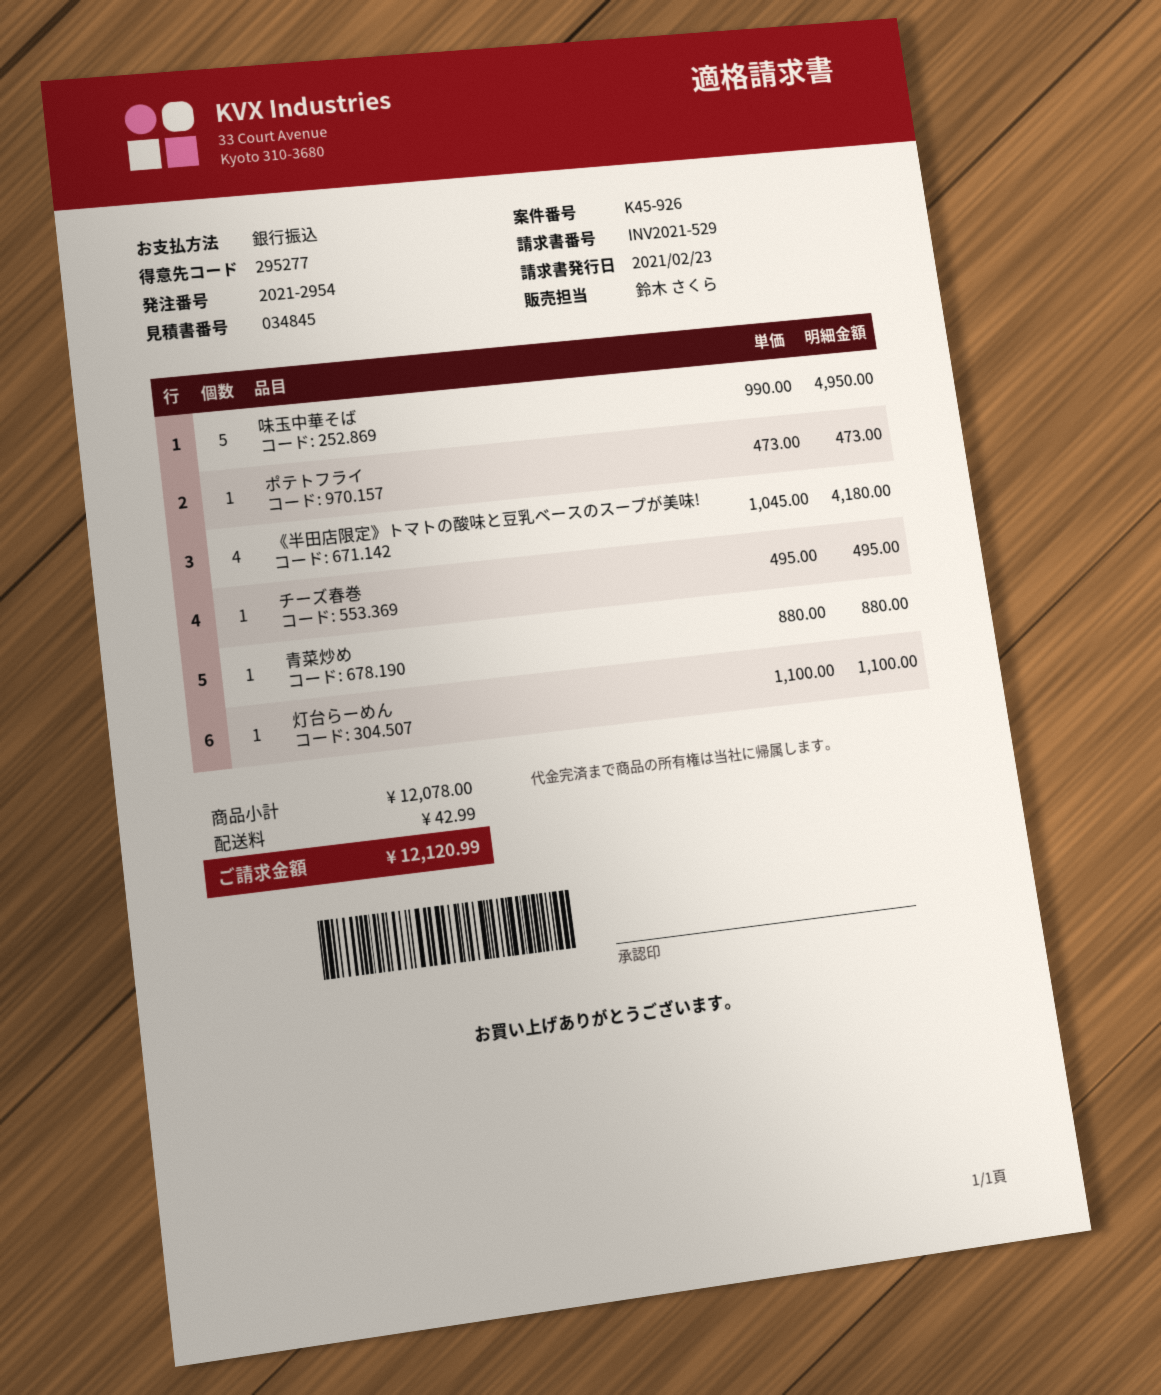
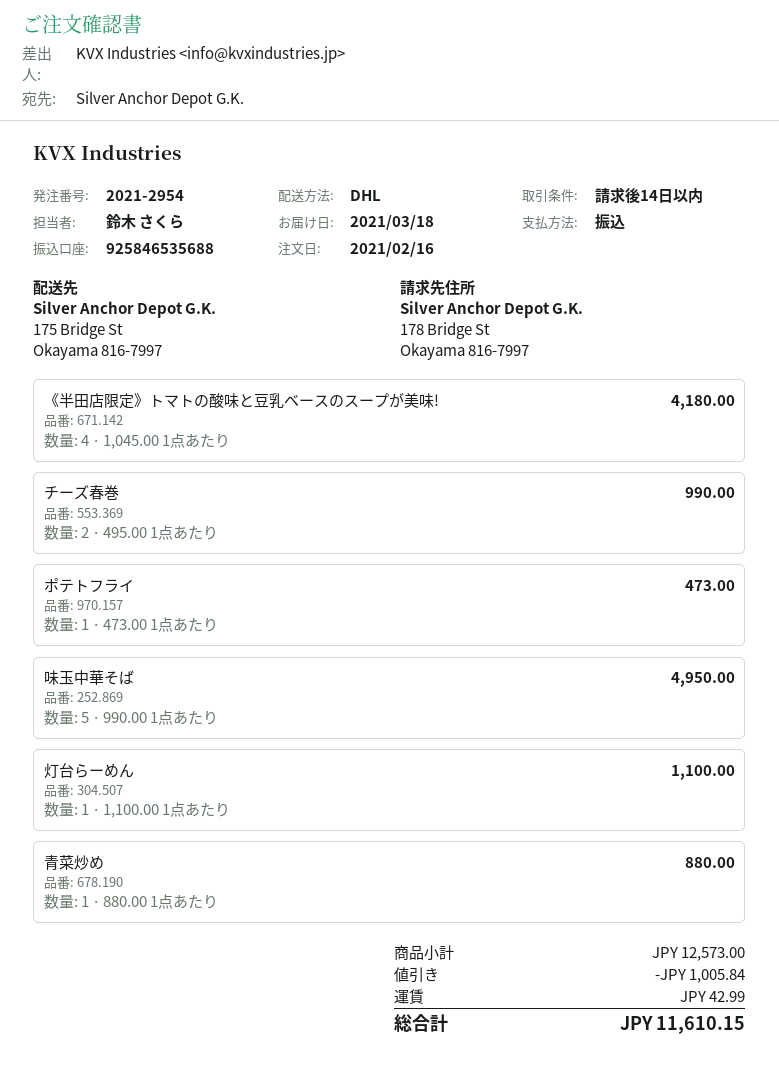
チーズ春巻: 1 x 495.00 = 495.00 -> 2 x 495.00 = 990.00
subtotal: 12078.00 -> 12573.00
discount: none -> 1005.84
total: 12120.99 -> 11610.15

